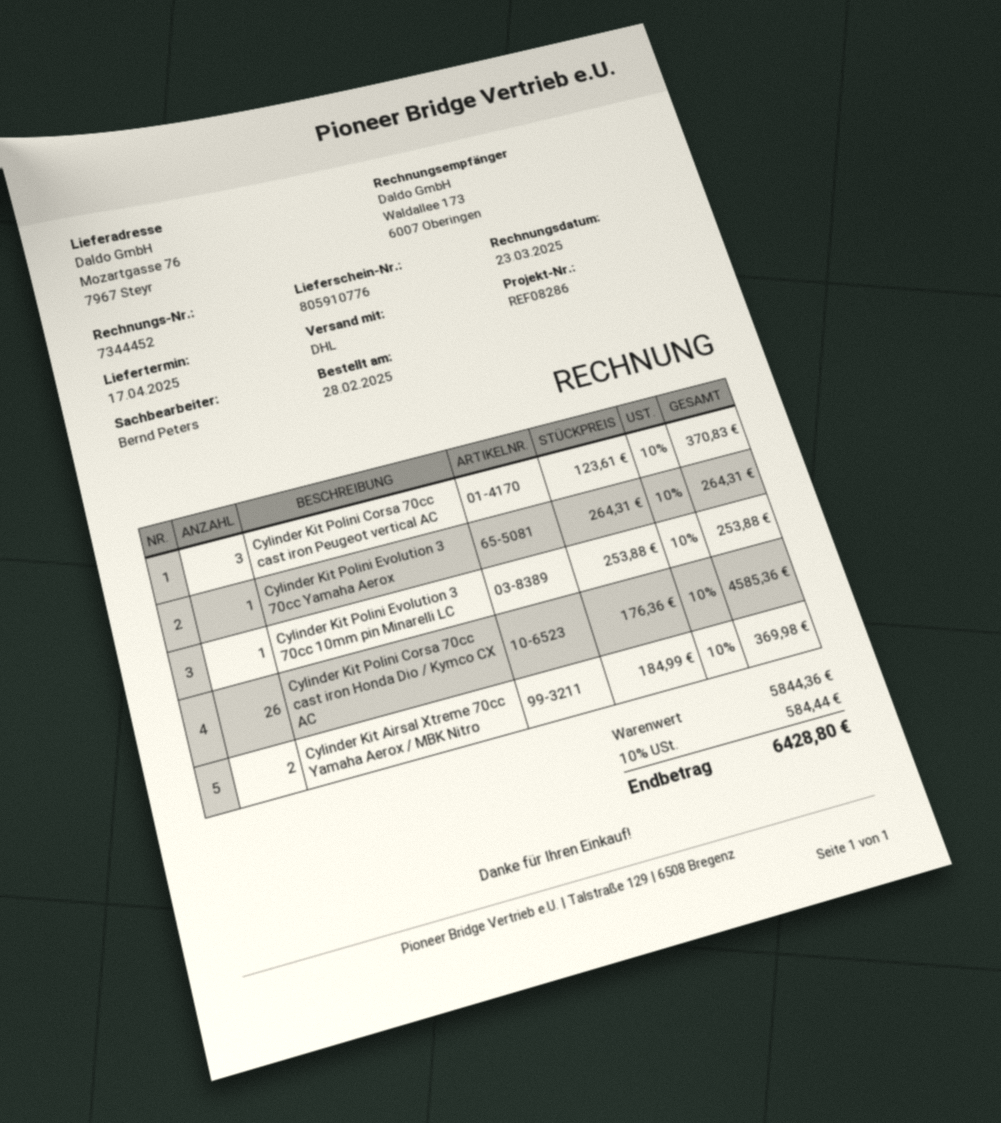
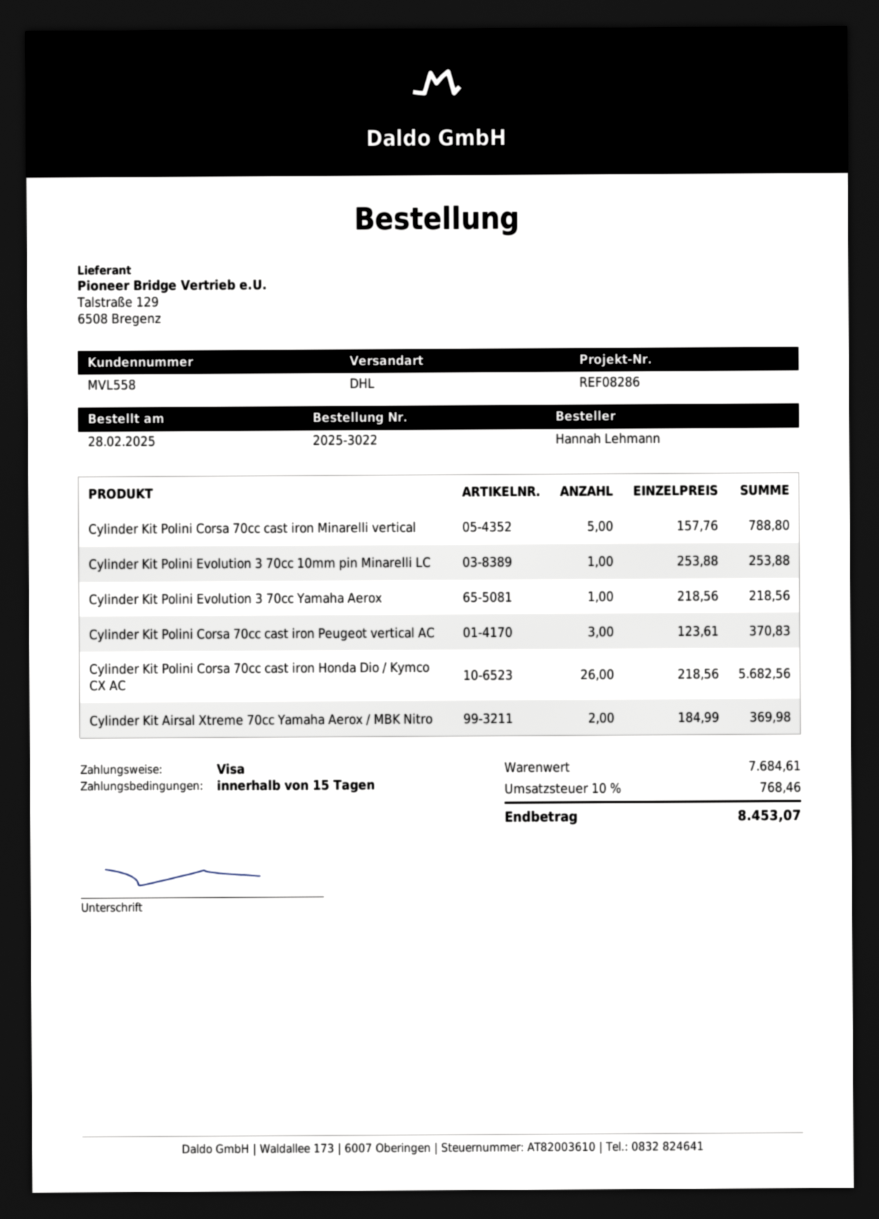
Cylinder Kit Polini Evolution 3 70cc Yamaha Aerox: 1 x 264.31 = 264.31 -> 1 x 218.56 = 218.56
Cylinder Kit Polini Corsa 70cc cast iron Honda Dio / Kymco CX AC: 26 x 176.36 = 4585.36 -> 26 x 218.56 = 5682.56
Cylinder Kit Polini Corsa 70cc cast iron Minarelli vertical: none -> 5 x 157.76 = 788.80
subtotal: 5844.36 -> 7684.61
tax: 10% = 584.44 -> 10% = 768.46
total: 6428.80 -> 8453.07

